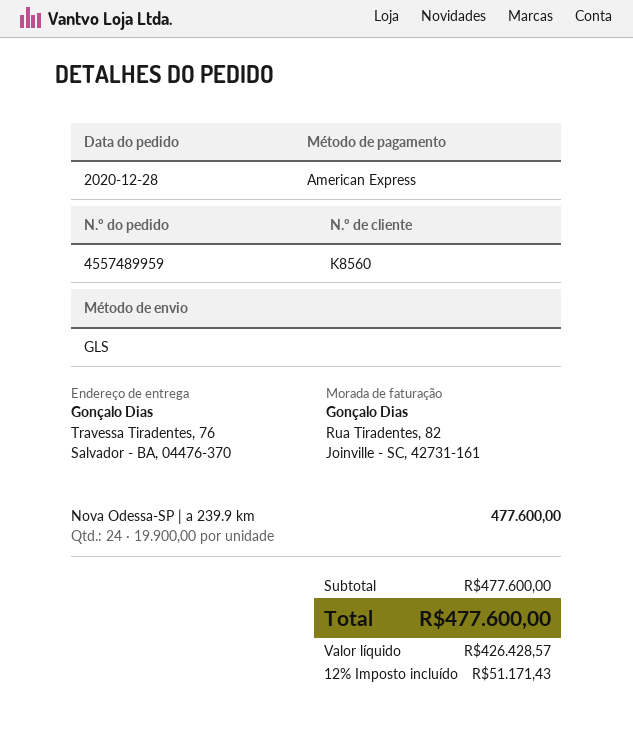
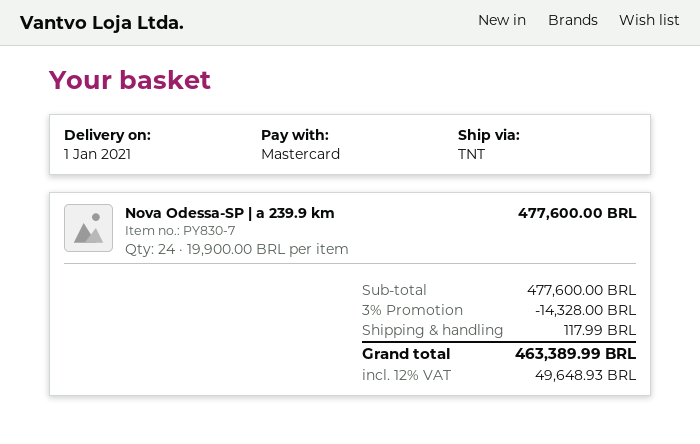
payment method: American Express -> Mastercard
shipping method: GLS -> TNT
discount: none -> 3% = 14328.00
shipping: none -> 117.99
tax: 12% = 51171.43 -> 12% = 49648.93
total: 477600.00 -> 463389.99

